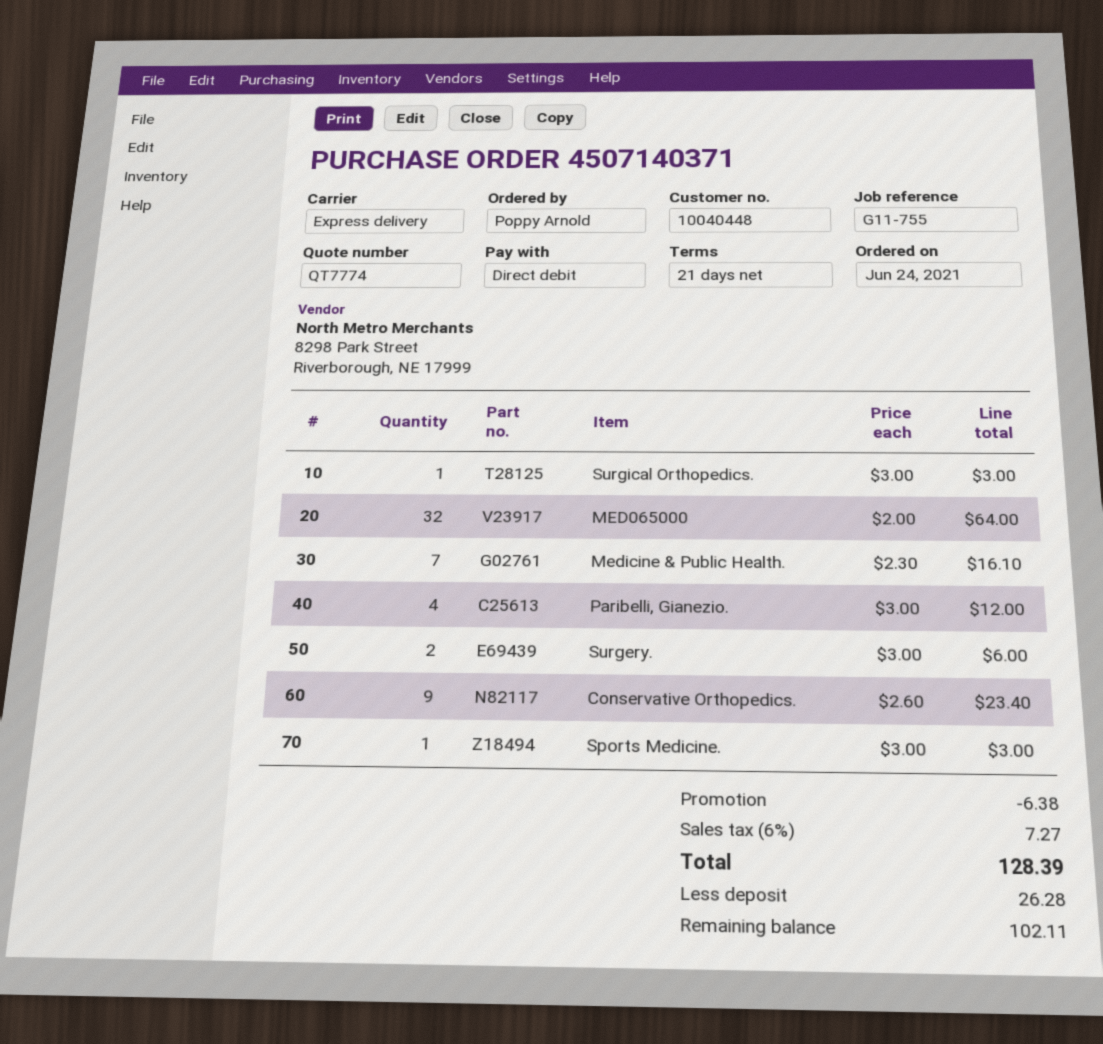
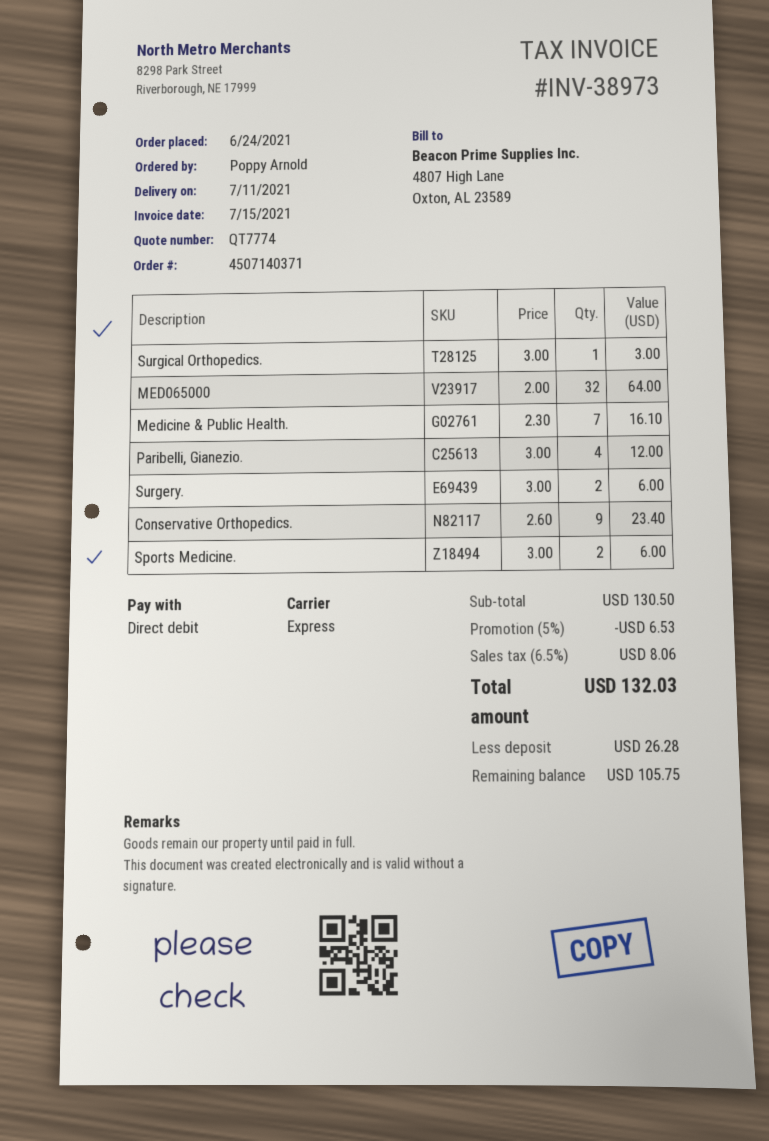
Sports Medicine.: 1 x 3.00 = 3.00 -> 2 x 3.00 = 6.00
discount: 6.38 -> 6.53
tax: 6% = 7.27 -> 6.5% = 8.06
total: 128.39 -> 132.03
balance: 102.11 -> 105.75

